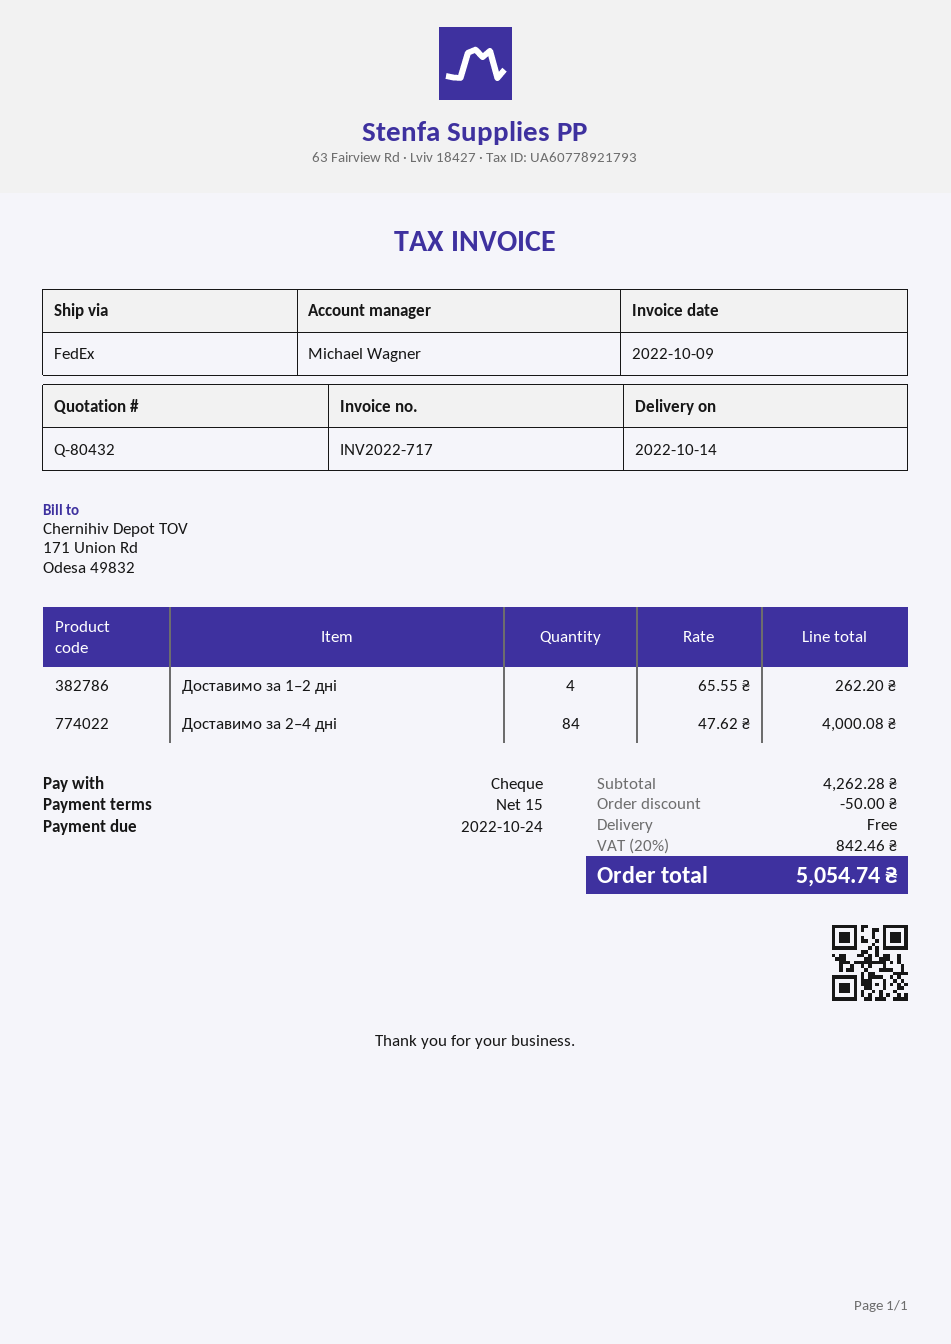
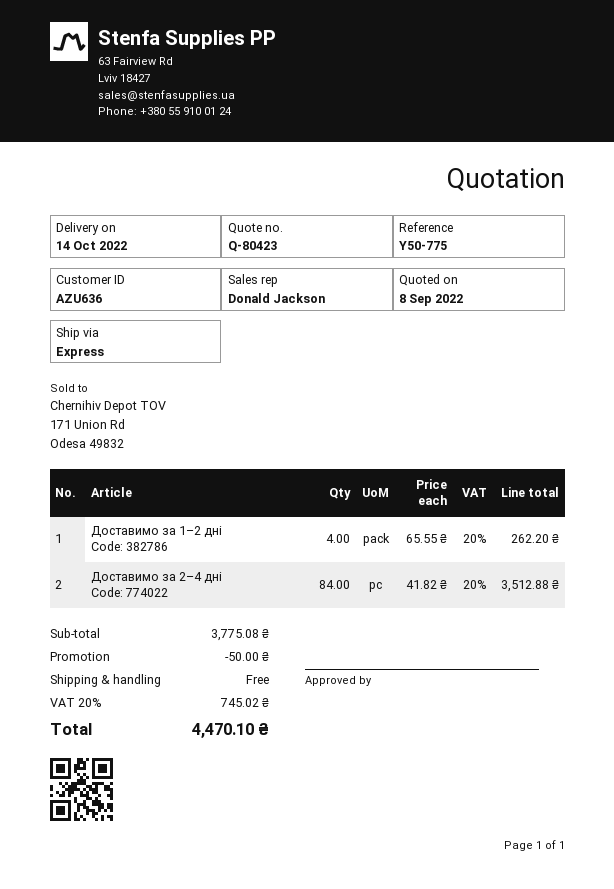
quote number: Q-80432 -> Q-80423
sales rep: Michael Wagner -> Donald Jackson
shipping method: FedEx -> express
Доставимо за 2–4 дні: 84 x 47.62 = 4000.08 -> 84 x 41.82 = 3512.88
subtotal: 4262.28 -> 3775.08
tax: 20% = 842.46 -> 20% = 745.02
total: 5054.74 -> 4470.10

